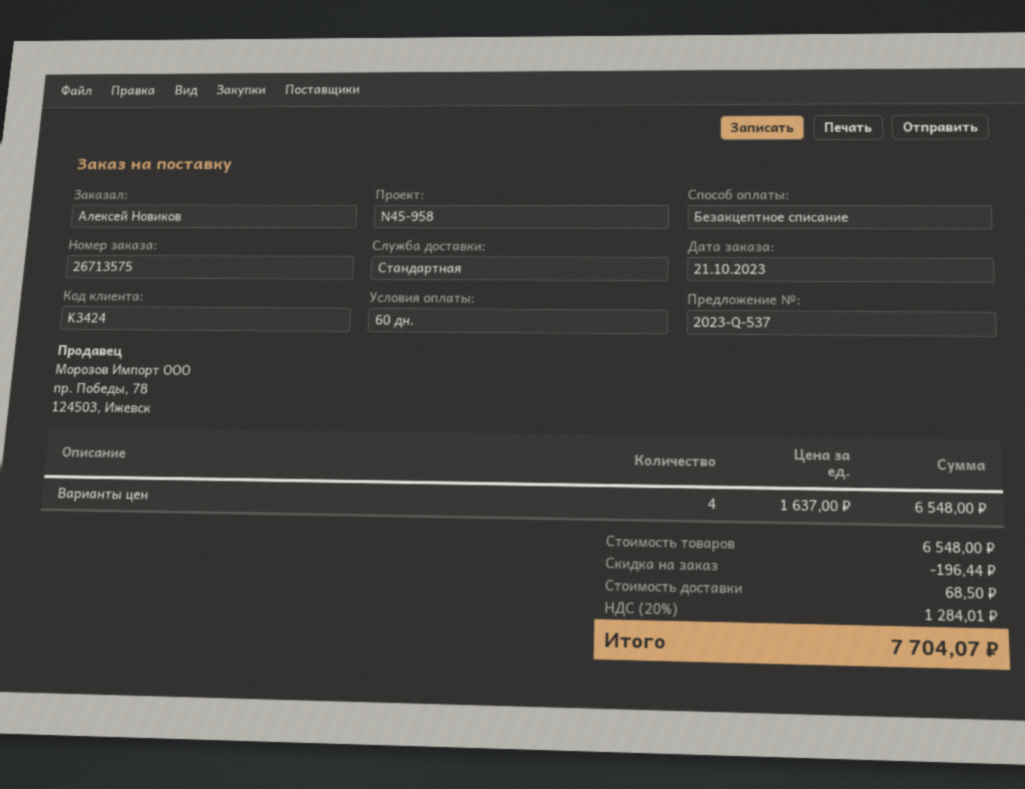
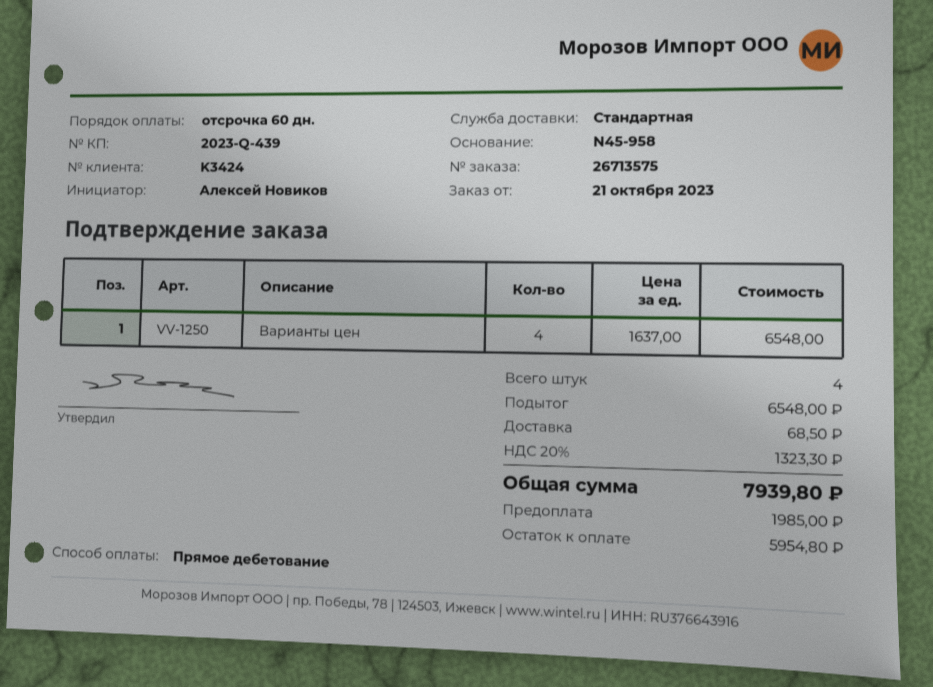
quote number: 2023-Q-537 -> 2023-Q-439
discount: 196.44 -> none
tax: 20% = 1284.01 -> 20% = 1323.30
total: 7704.07 -> 7939.80

